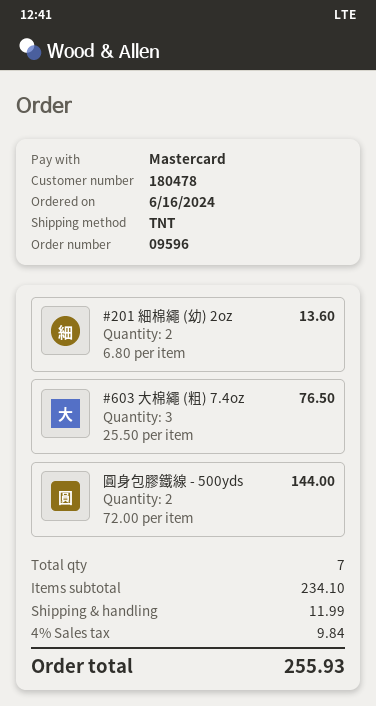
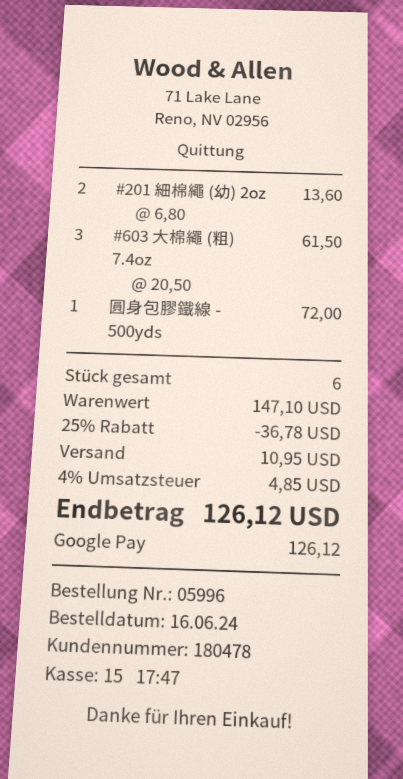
order number: 09596 -> 05996
payment method: Mastercard -> Google Pay
#603 大棉繩 (粗) 7.4oz: 3 x 25.50 = 76.50 -> 3 x 20.50 = 61.50
圓身包膠鐵線 - 500yds: 2 x 72.00 = 144.00 -> 1 x 72.00 = 72.00
total quantity: 7 -> 6
subtotal: 234.10 -> 147.10
discount: none -> 25% = 36.78
shipping: 11.99 -> 10.95
tax: 4% = 9.84 -> 4% = 4.85
total: 255.93 -> 126.12

